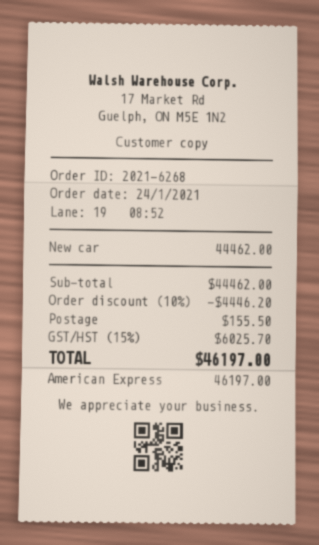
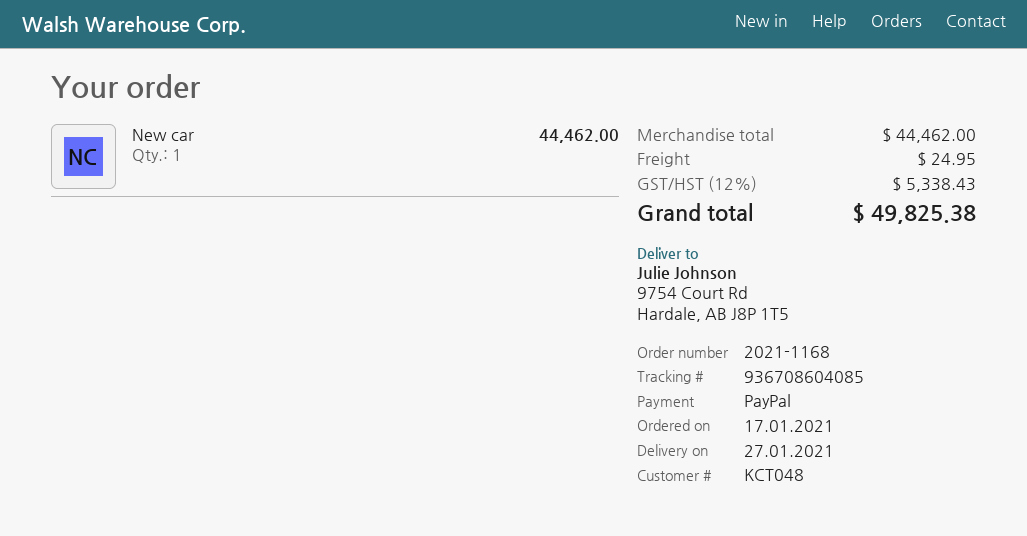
order number: 2021-6268 -> 2021-1168
order date: 2021-01-24 -> 2021-01-17
payment method: American Express -> PayPal
discount: 10% = 4446.20 -> none
shipping: 155.50 -> 24.95
tax: 15% = 6025.70 -> 12% = 5338.43
total: 46197.00 -> 49825.38

